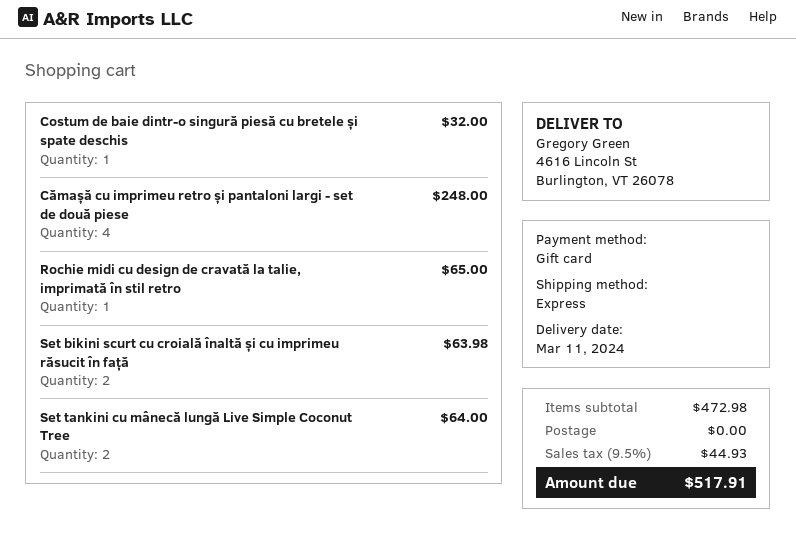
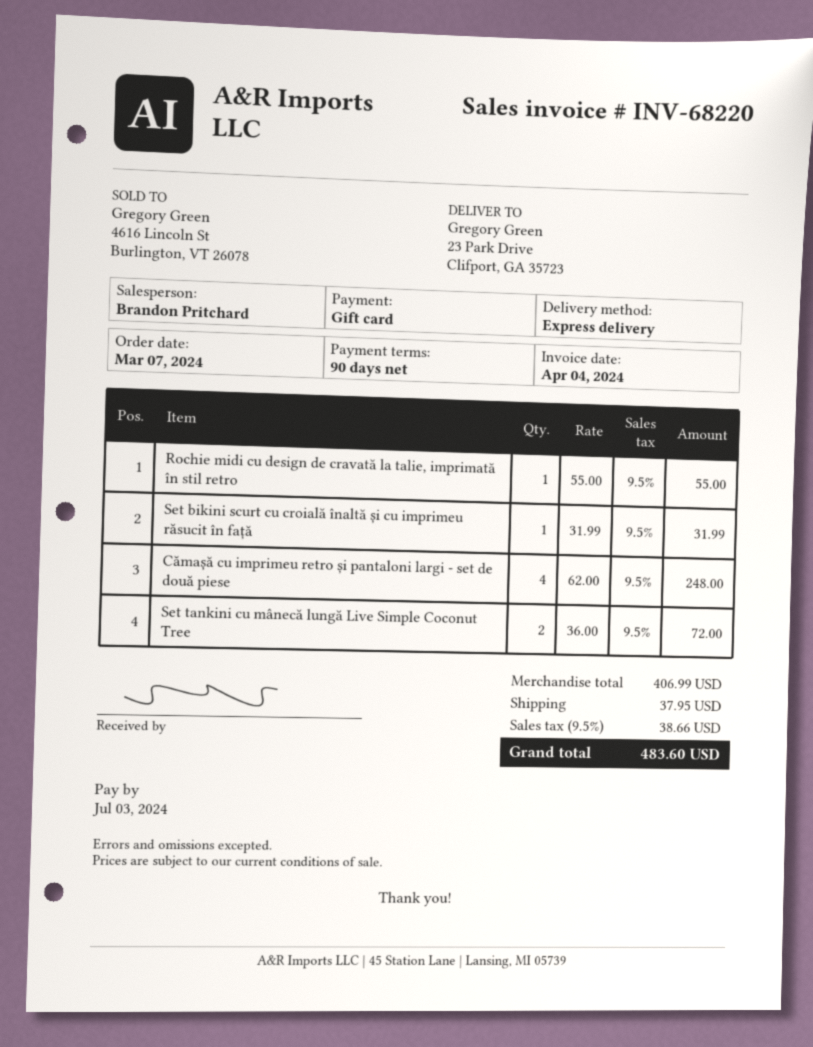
ship to: 4616 Lincoln St, Burlington, VT 26078 -> 23 Park Drive, Clifport, GA 35723
Costum de baie dintr-o singură piesă cu bretele și spate deschis: 1 for 32.00 -> none
Rochie midi cu design de cravată la talie, imprimată în stil retro: 1 for 65.00 -> 1 for 55.00
Set bikini scurt cu croială înaltă și cu imprimeu răsucit în față: 2 for 63.98 -> 1 for 31.99
Set tankini cu mânecă lungă Live Simple Coconut Tree: 2 for 64.00 -> 2 for 72.00
subtotal: 472.98 -> 406.99
shipping: 0.00 -> 37.95
tax: 9.5% = 44.93 -> 9.5% = 38.66
total: 517.91 -> 483.60

